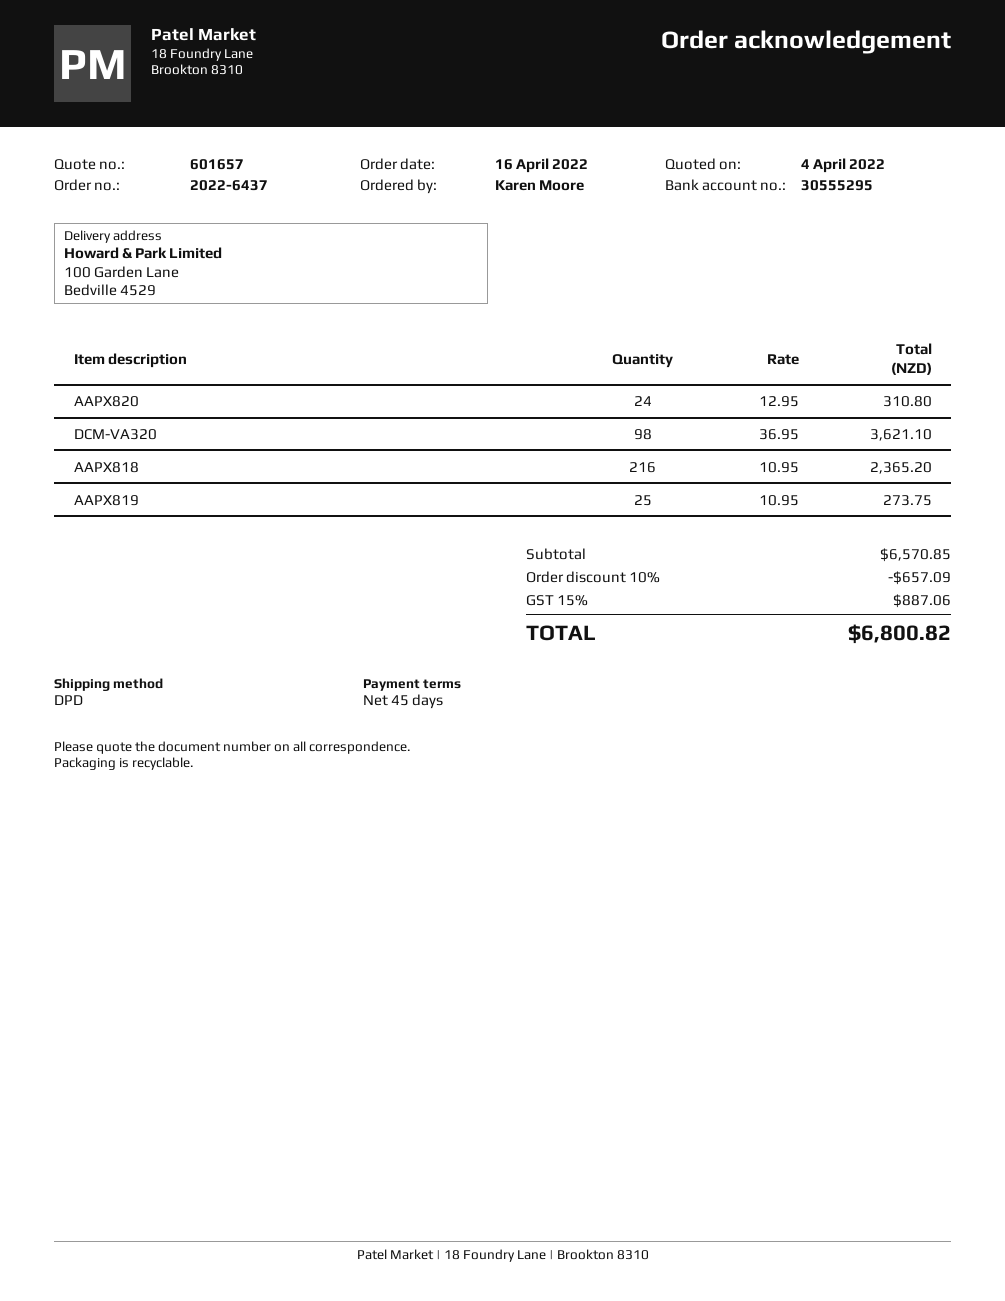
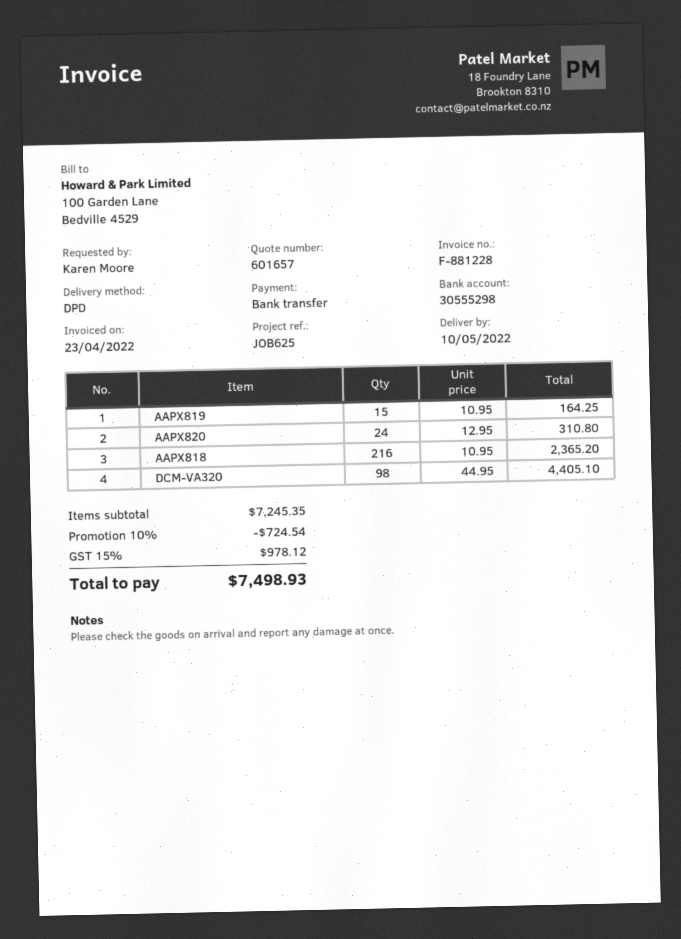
bank account: 30555295 -> 30555298
DCM-VA320: 98 x 36.95 = 3621.10 -> 98 x 44.95 = 4405.10
AAPX819: 25 x 10.95 = 273.75 -> 15 x 10.95 = 164.25
subtotal: 6570.85 -> 7245.35
discount: 10% = 657.09 -> 10% = 724.54
tax: 15% = 887.06 -> 15% = 978.12
total: 6800.82 -> 7498.93

